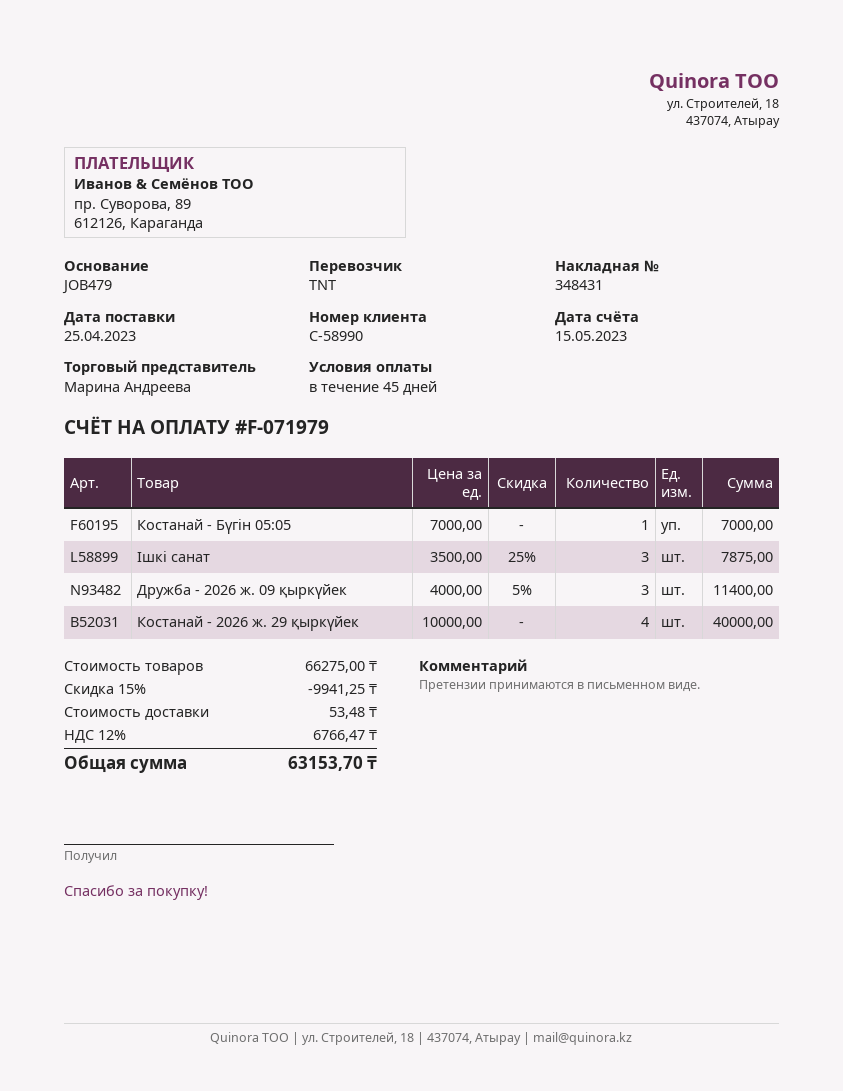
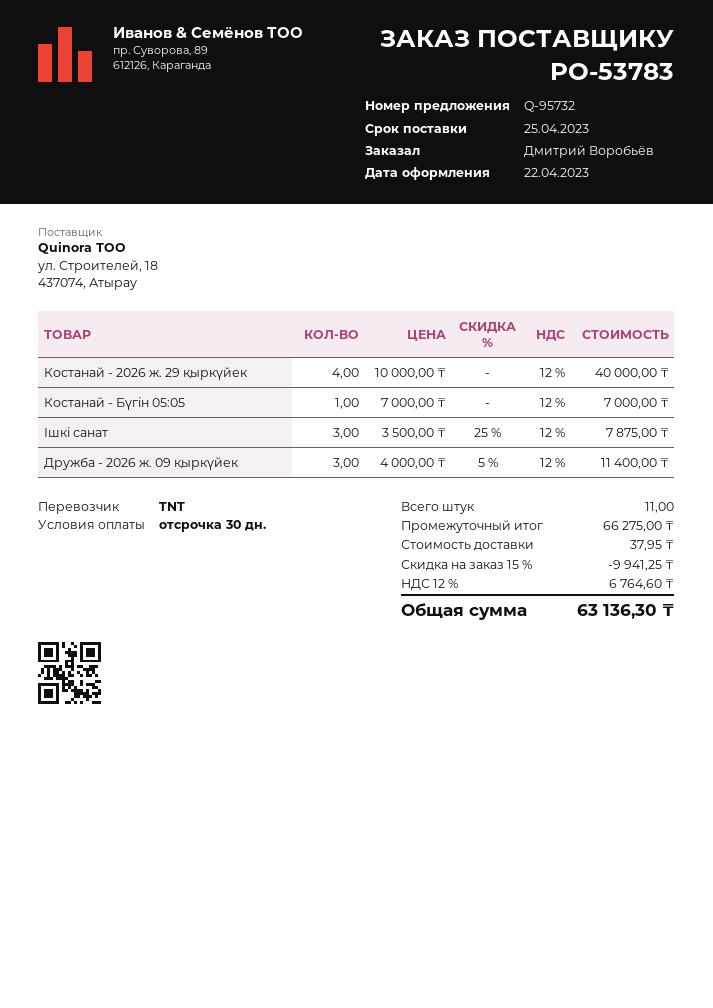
payment terms: 45 days -> 30 days
shipping: 53.48 -> 37.95
tax: 12% = 6766.47 -> 12% = 6764.60
total: 63153.70 -> 63136.30

